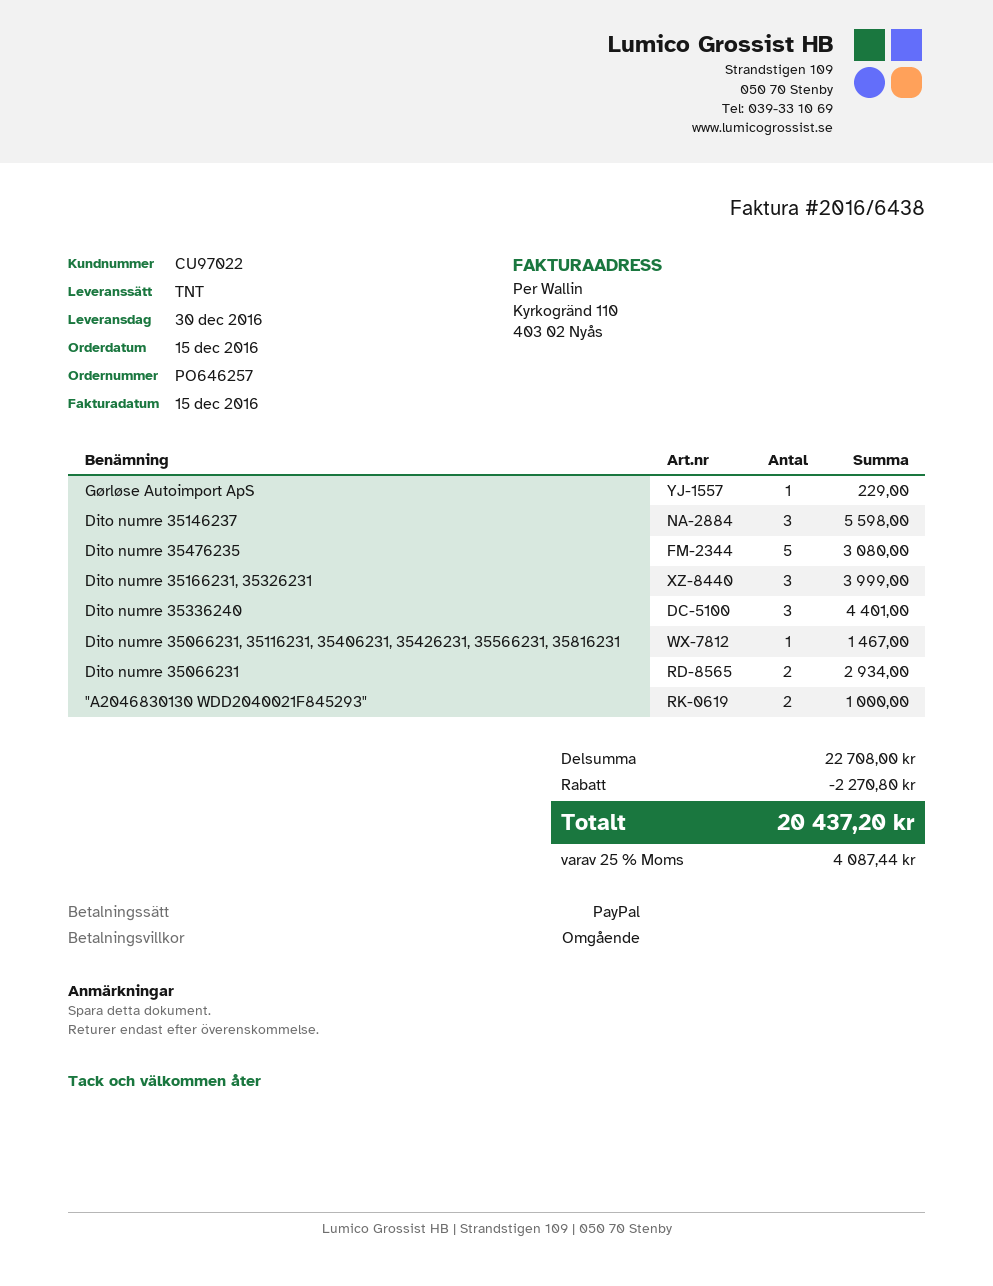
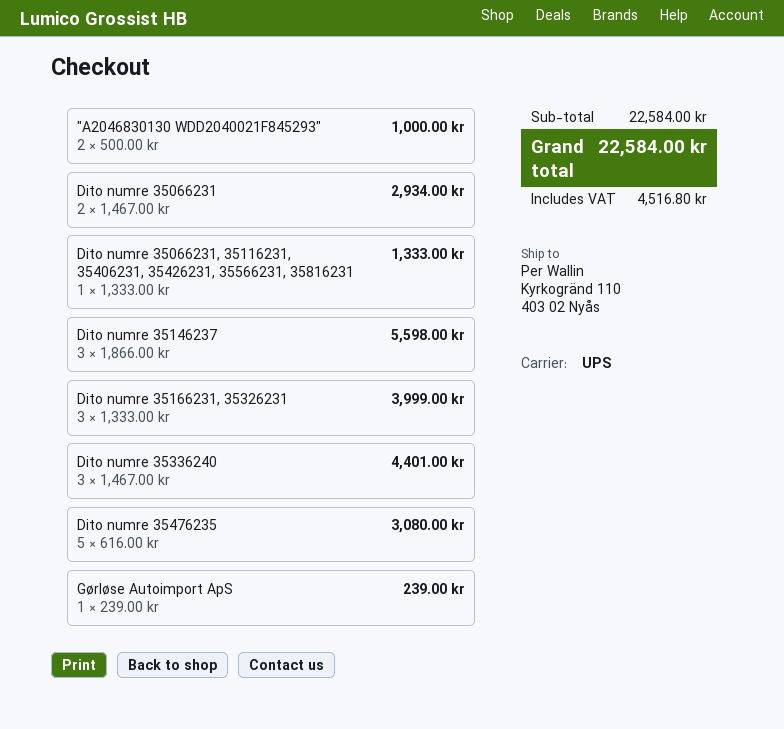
shipping method: TNT -> UPS
Gørløse Autoimport ApS: 1 for 229.00 -> 1 for 239.00
Dito numre 35066231, 35116231, 35406231, 35426231, 35566231, 35816231: 1 for 1467.00 -> 1 for 1333.00
subtotal: 22708.00 -> 22584.00
discount: 2270.80 -> none
tax: 4087.44 -> 4516.80
total: 20437.20 -> 22584.00

